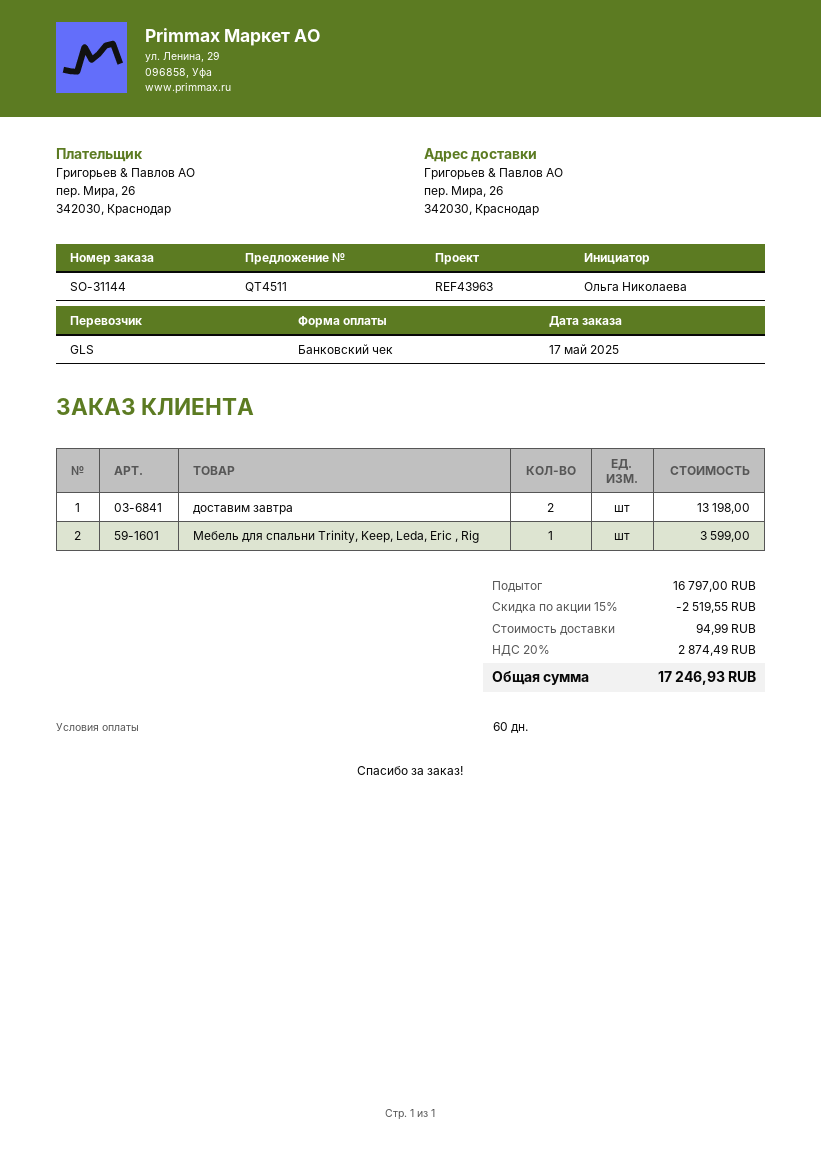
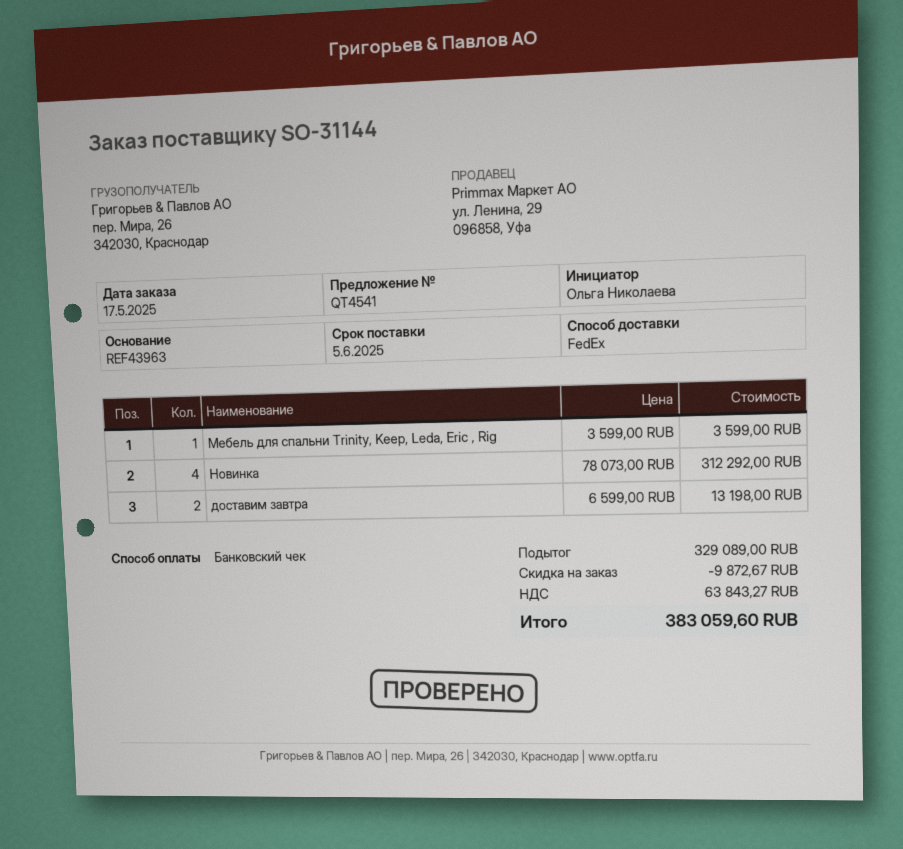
quote number: QT4511 -> QT4541
shipping method: GLS -> FedEx
Новинка: none -> 4 for 312292.00
subtotal: 16797.00 -> 329089.00
discount: 2519.55 -> 9872.67
shipping: 94.99 -> none
tax: 2874.49 -> 63843.27
total: 17246.93 -> 383059.60

